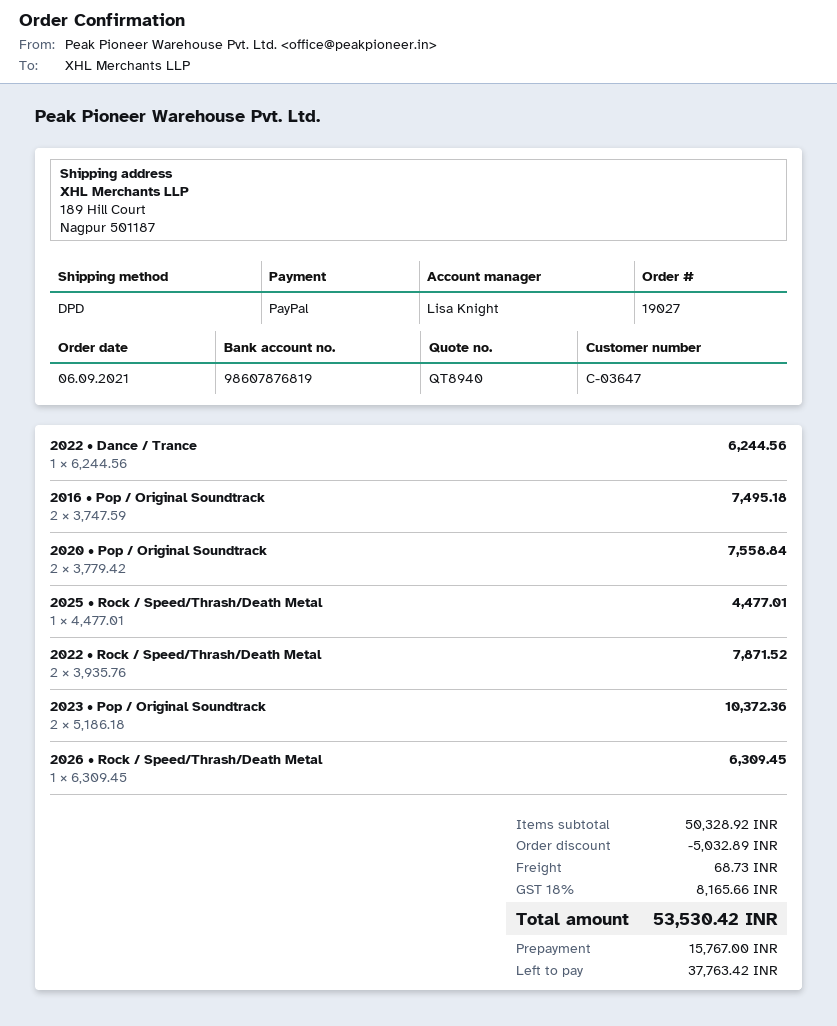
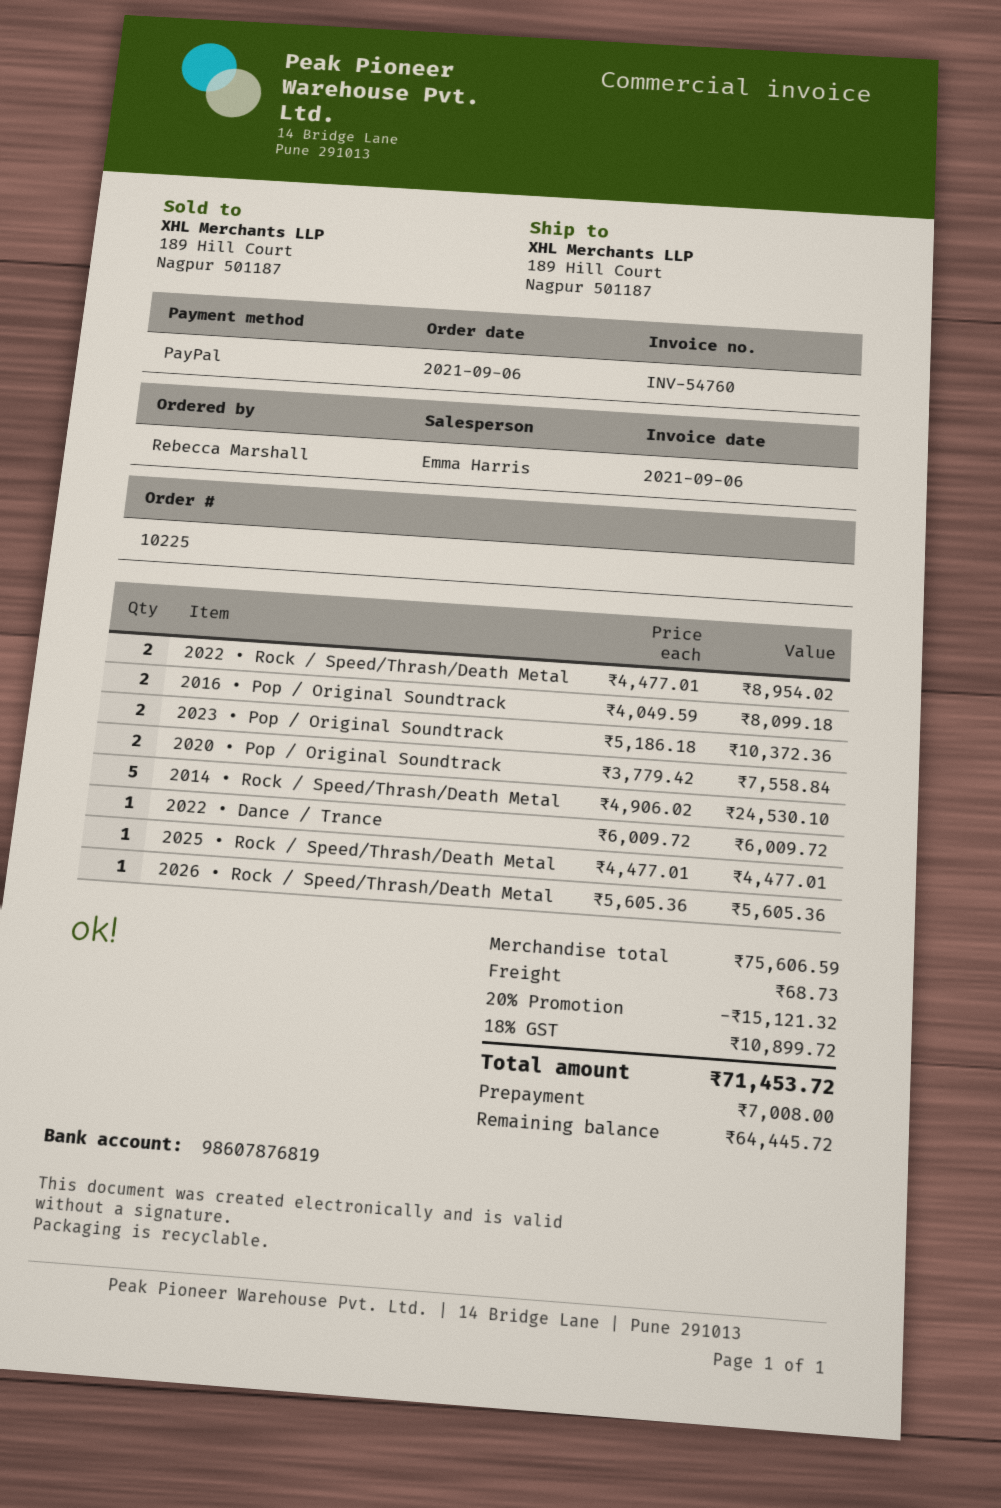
order number: 19027 -> 10225
sales rep: Lisa Knight -> Emma Harris
2022 • Dance / Trance: 1 x 6244.56 = 6244.56 -> 1 x 6009.72 = 6009.72
2016 • Pop / Original Soundtrack: 2 x 3747.59 = 7495.18 -> 2 x 4049.59 = 8099.18
2022 • Rock / Speed/Thrash/Death Metal: 2 x 3935.76 = 7871.52 -> 2 x 4477.01 = 8954.02
2026 • Rock / Speed/Thrash/Death Metal: 1 x 6309.45 = 6309.45 -> 1 x 5605.36 = 5605.36
2014 • Rock / Speed/Thrash/Death Metal: none -> 5 x 4906.02 = 24530.10
subtotal: 50328.92 -> 75606.59
discount: 5032.89 -> 15121.32
tax: 18% = 8165.66 -> 18% = 10899.72
total: 53530.42 -> 71453.72
deposit: 15767.00 -> 7008.00
balance: 37763.42 -> 64445.72

